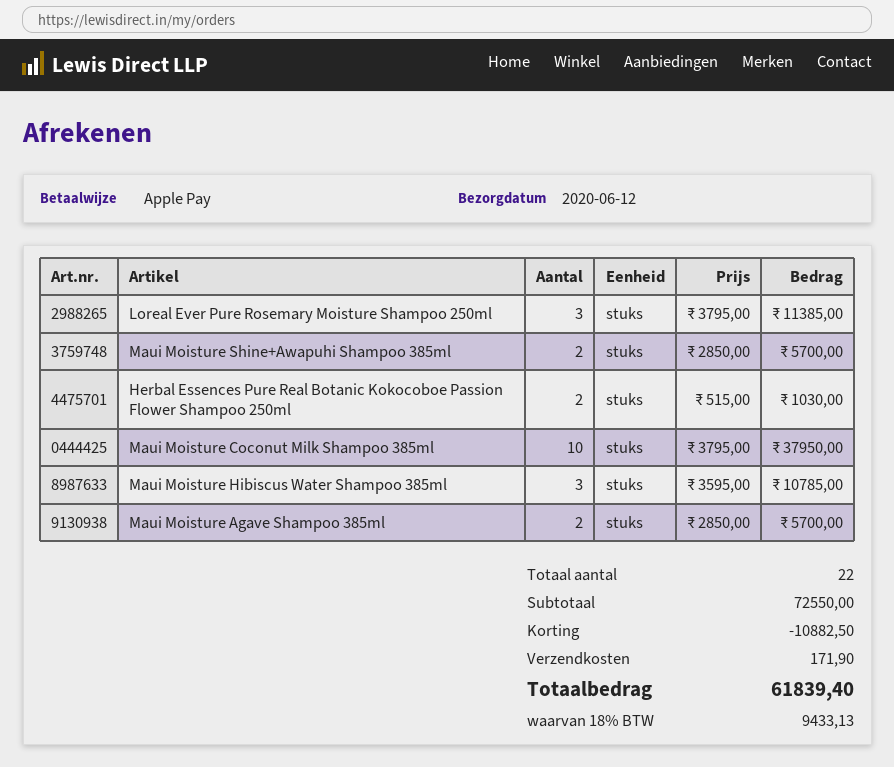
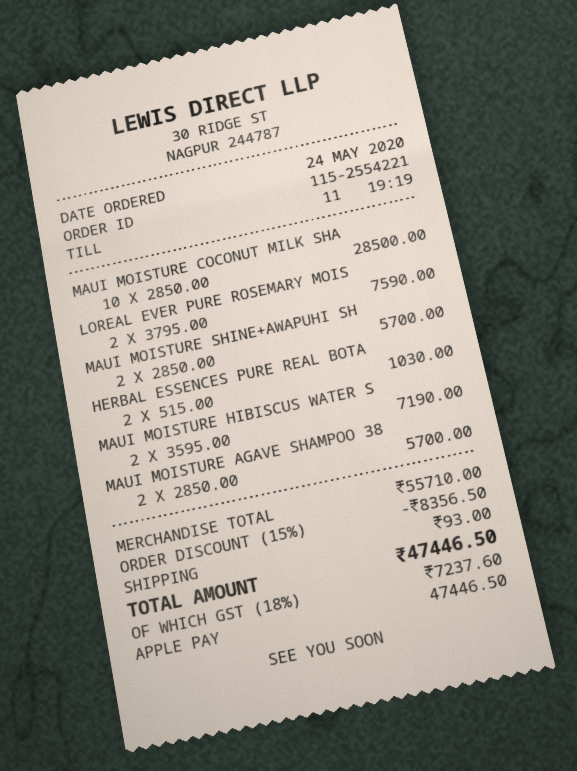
Loreal Ever Pure Rosemary Moisture Shampoo 250ml: 3 x 3795.00 = 11385.00 -> 2 x 3795.00 = 7590.00
Maui Moisture Coconut Milk Shampoo 385ml: 10 x 3795.00 = 37950.00 -> 10 x 2850.00 = 28500.00
Maui Moisture Hibiscus Water Shampoo 385ml: 3 x 3595.00 = 10785.00 -> 2 x 3595.00 = 7190.00
subtotal: 72550.00 -> 55710.00
discount: 10882.50 -> 8356.50
shipping: 171.90 -> 93.00
tax: 18% = 9433.13 -> 18% = 7237.60
total: 61839.40 -> 47446.50

